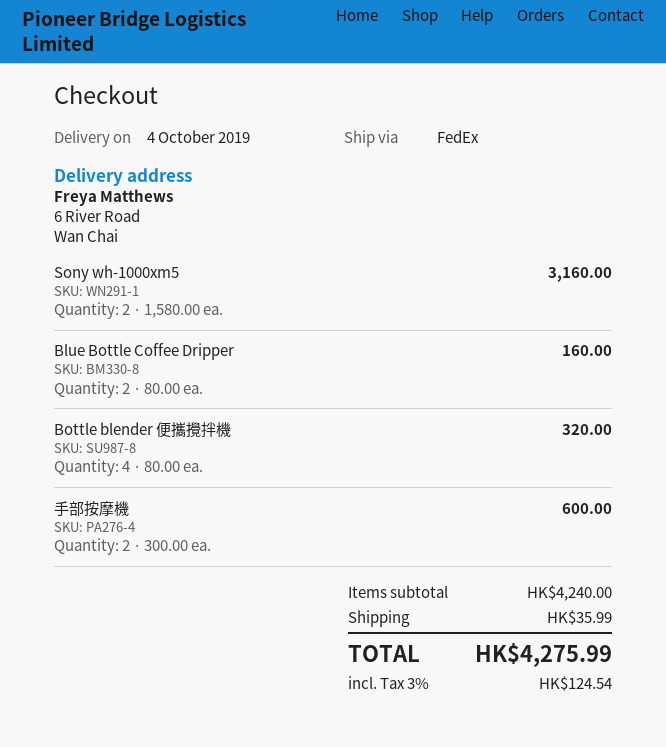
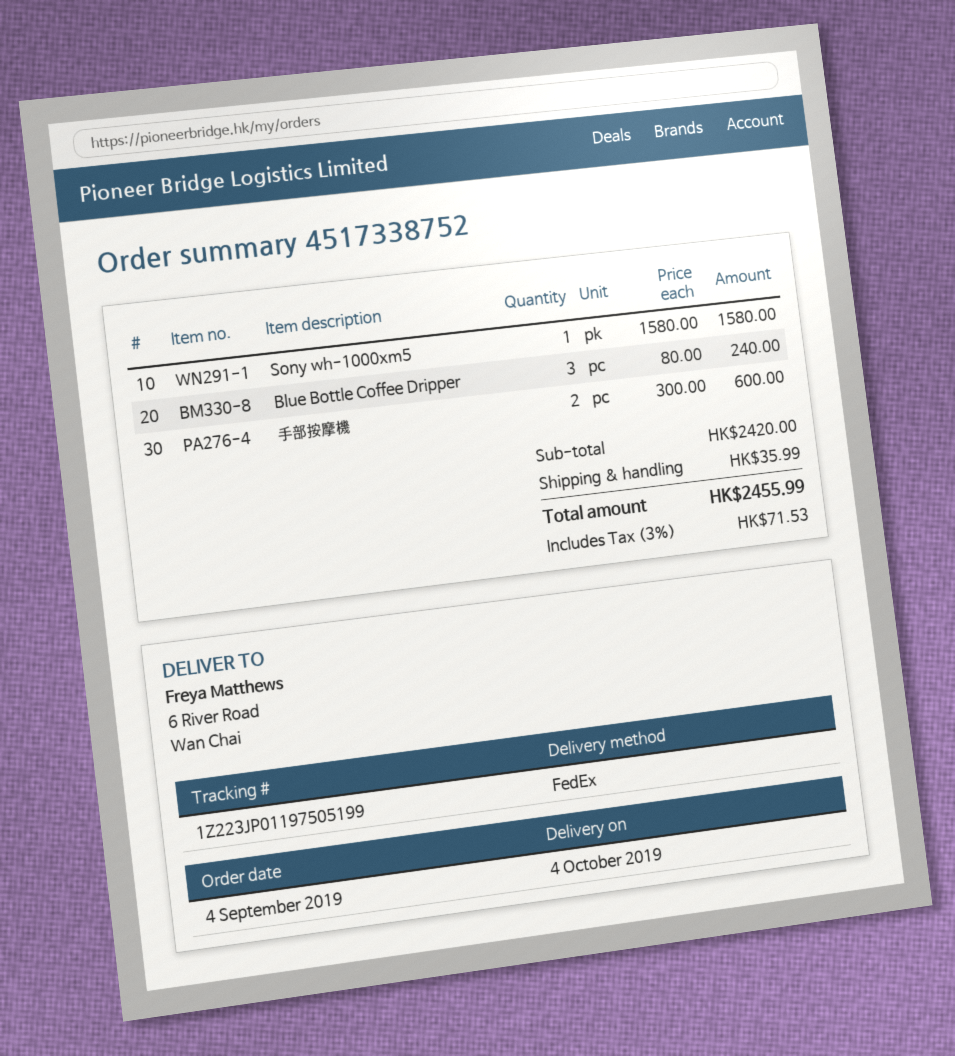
Sony wh-1000xm5: 2 x 1580.00 = 3160.00 -> 1 x 1580.00 = 1580.00
Blue Bottle Coffee Dripper: 2 x 80.00 = 160.00 -> 3 x 80.00 = 240.00
Bottle blender 便攜攪拌機: 4 x 80.00 = 320.00 -> none
subtotal: 4240.00 -> 2420.00
tax: 3% = 124.54 -> 3% = 71.53
total: 4275.99 -> 2455.99

